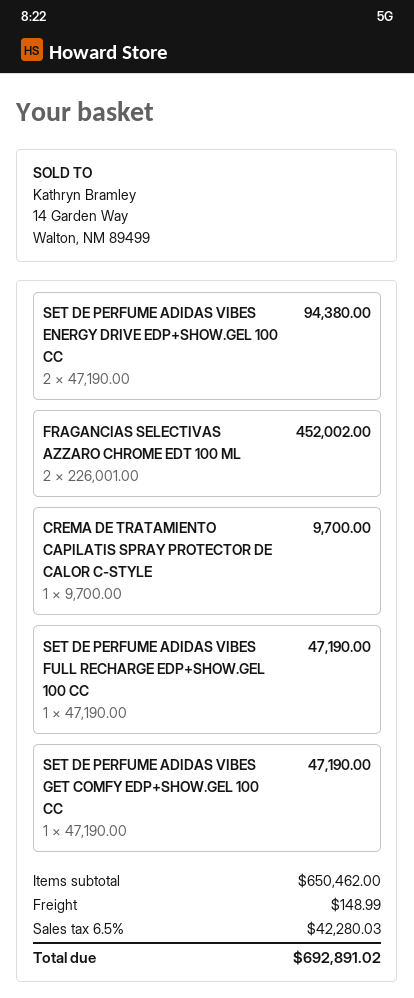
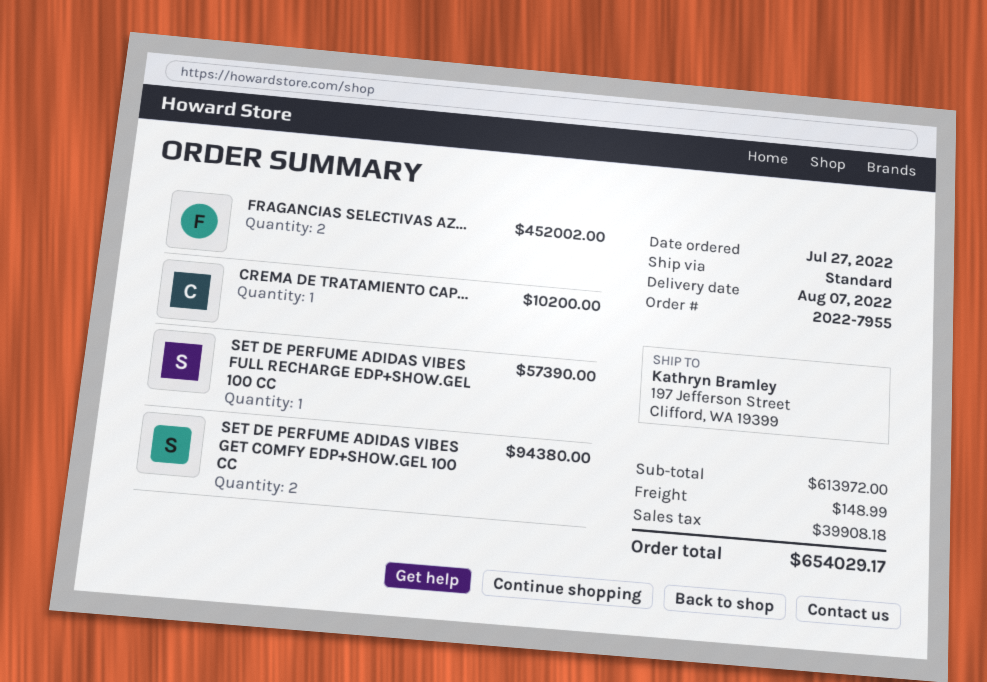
SET DE PERFUME ADIDAS VIBES ENERGY DRIVE EDP+SHOW.GEL 100 CC: 2 for 94380.00 -> none
CREMA DE TRATAMIENTO CAPILATIS SPRAY PROTECTOR DE CALOR C-STYLE: 1 for 9700.00 -> 1 for 10200.00
SET DE PERFUME ADIDAS VIBES FULL RECHARGE EDP+SHOW.GEL 100 CC: 1 for 47190.00 -> 1 for 57390.00
SET DE PERFUME ADIDAS VIBES GET COMFY EDP+SHOW.GEL 100 CC: 1 for 47190.00 -> 2 for 94380.00
subtotal: 650462.00 -> 613972.00
tax: 42280.03 -> 39908.18
total: 692891.02 -> 654029.17

